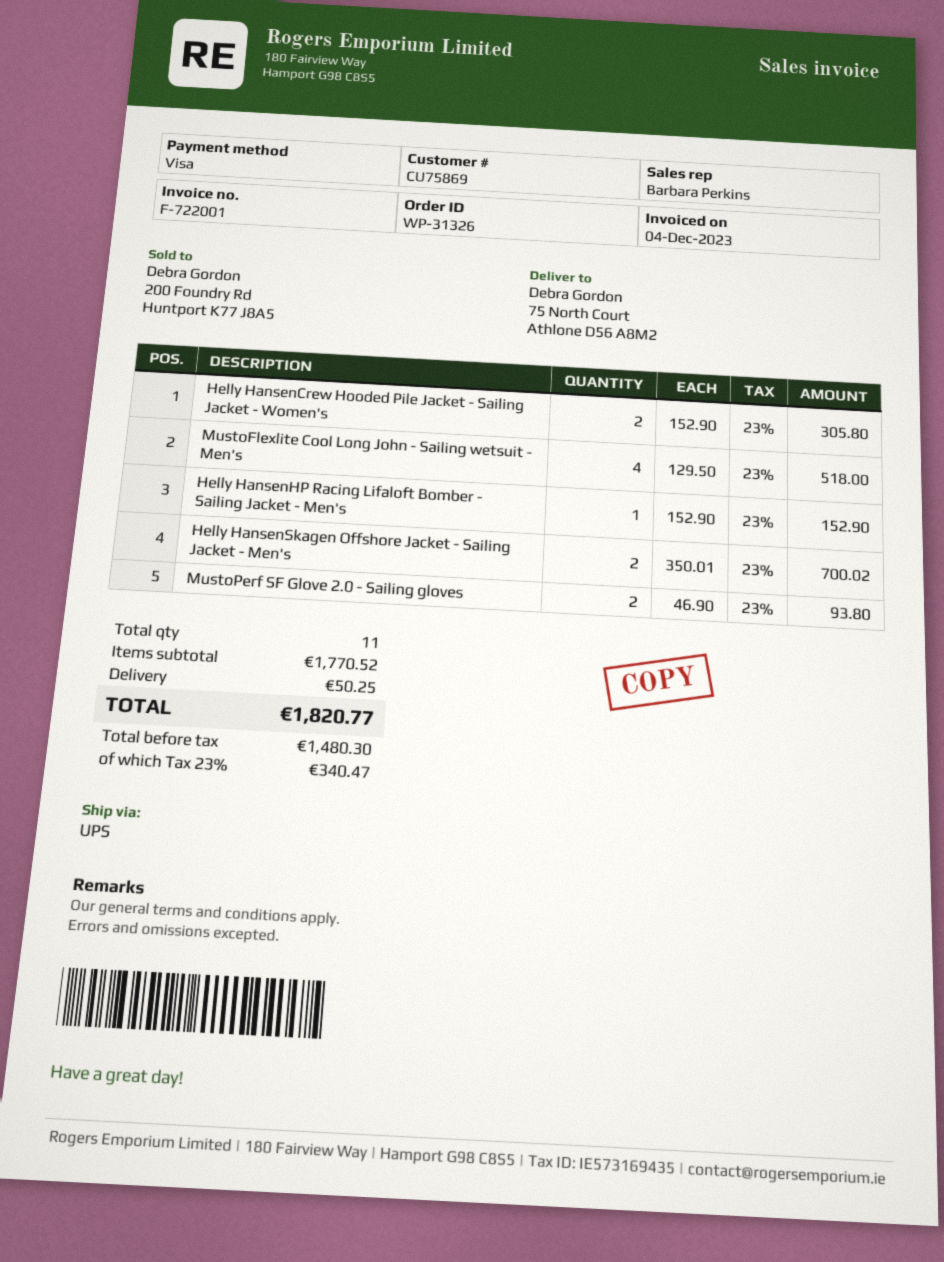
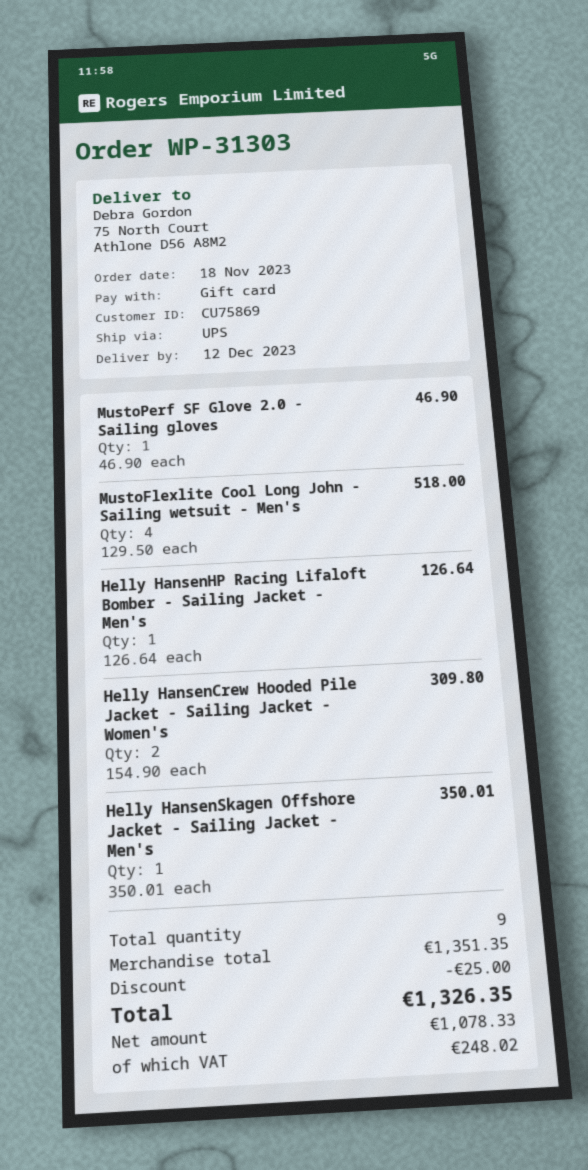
order number: WP-31326 -> WP-31303
payment method: Visa -> gift card
Helly HansenCrew Hooded Pile Jacket - Sailing Jacket - Women's: 2 x 152.90 = 305.80 -> 2 x 154.90 = 309.80
Helly HansenHP Racing Lifaloft Bomber - Sailing Jacket - Men's: 1 x 152.90 = 152.90 -> 1 x 126.64 = 126.64
Helly HansenSkagen Offshore Jacket - Sailing Jacket - Men's: 2 x 350.01 = 700.02 -> 1 x 350.01 = 350.01
MustoPerf SF Glove 2.0 - Sailing gloves: 2 x 46.90 = 93.80 -> 1 x 46.90 = 46.90
total quantity: 11 -> 9
subtotal: 1770.52 -> 1351.35
discount: none -> 25.00
shipping: 50.25 -> none
net: 1480.30 -> 1078.33
tax: 340.47 -> 248.02
total: 1820.77 -> 1326.35

